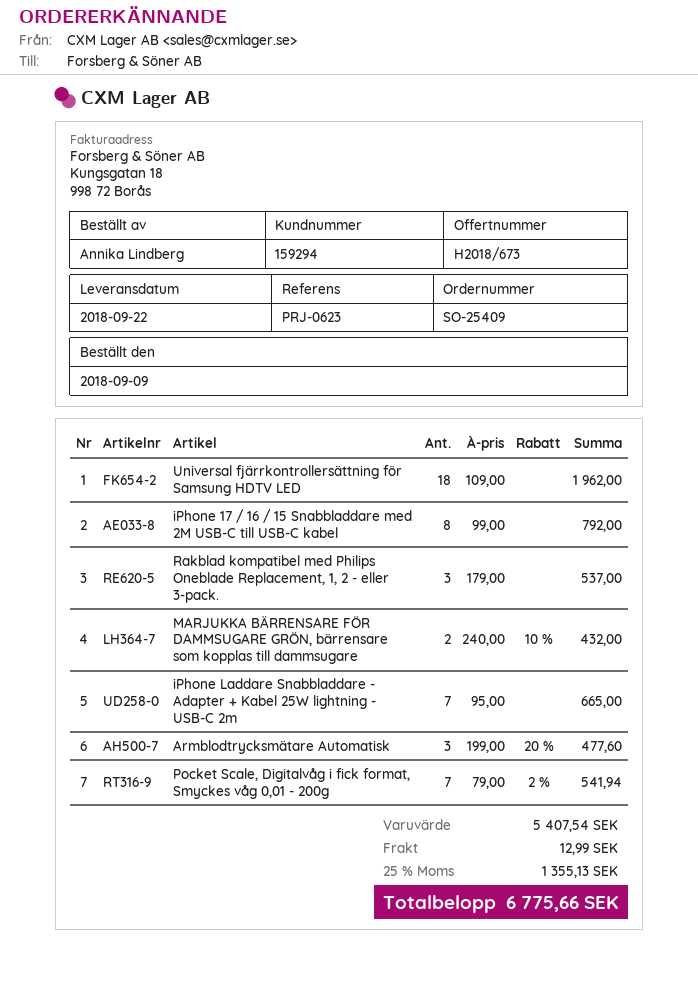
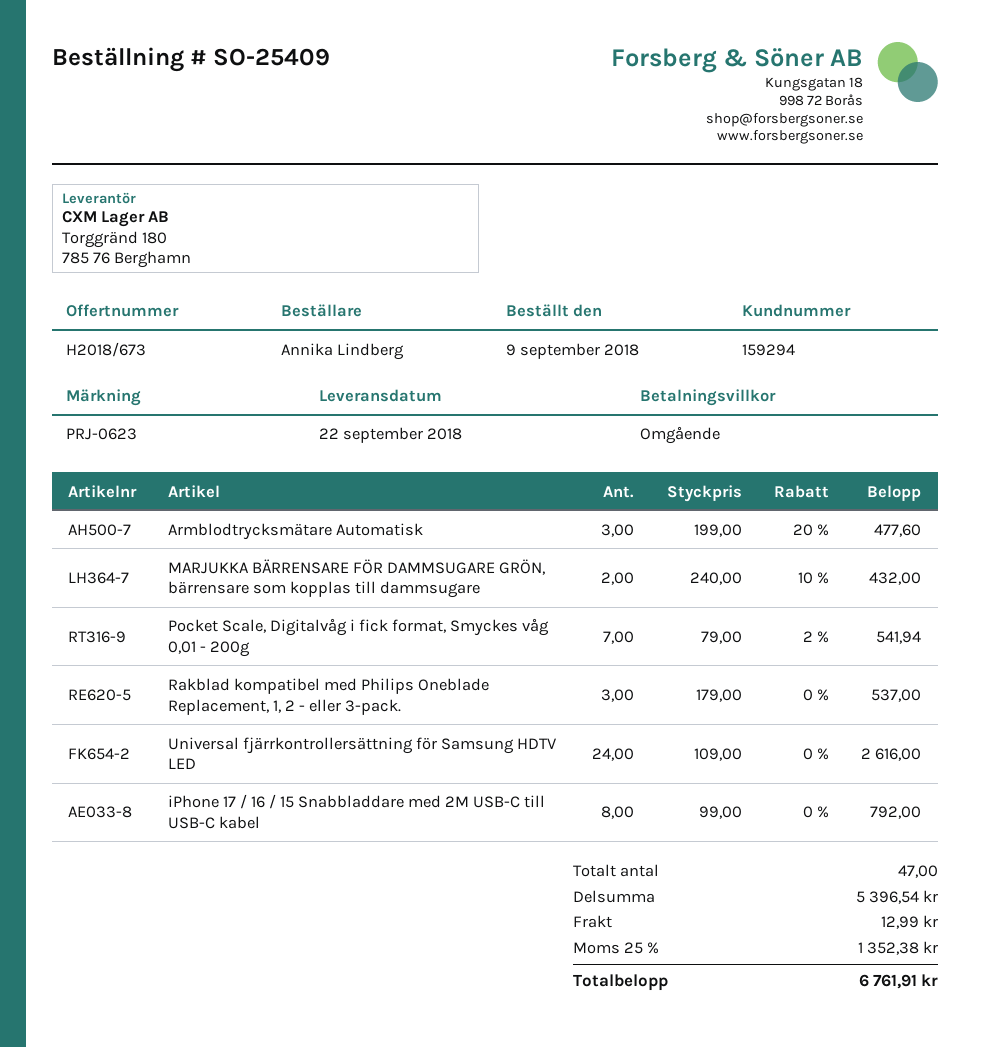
Universal fjärrkontrollersättning för Samsung HDTV LED: 18 x 109.00 = 1962.00 -> 24 x 109.00 = 2616.00
iPhone Laddare Snabbladdare - Adapter + Kabel 25W lightning - USB-C 2m: 7 x 95.00 = 665.00 -> none
subtotal: 5407.54 -> 5396.54
tax: 25% = 1355.13 -> 25% = 1352.38
total: 6775.66 -> 6761.91

